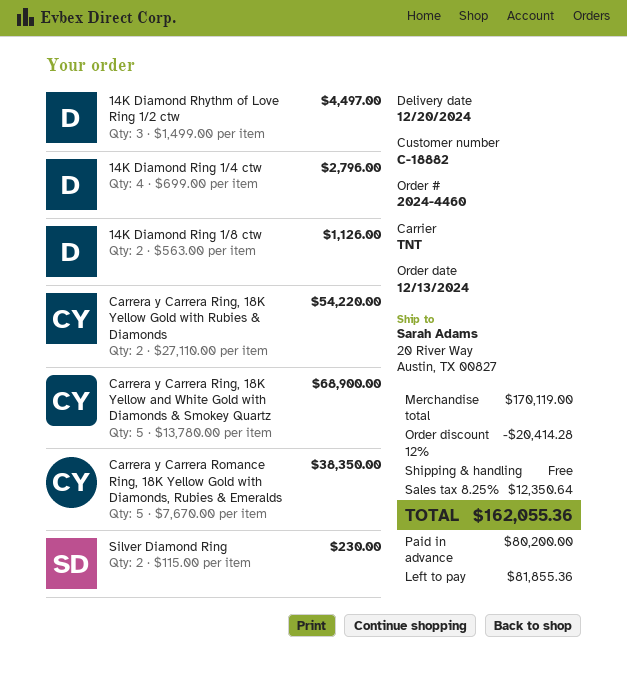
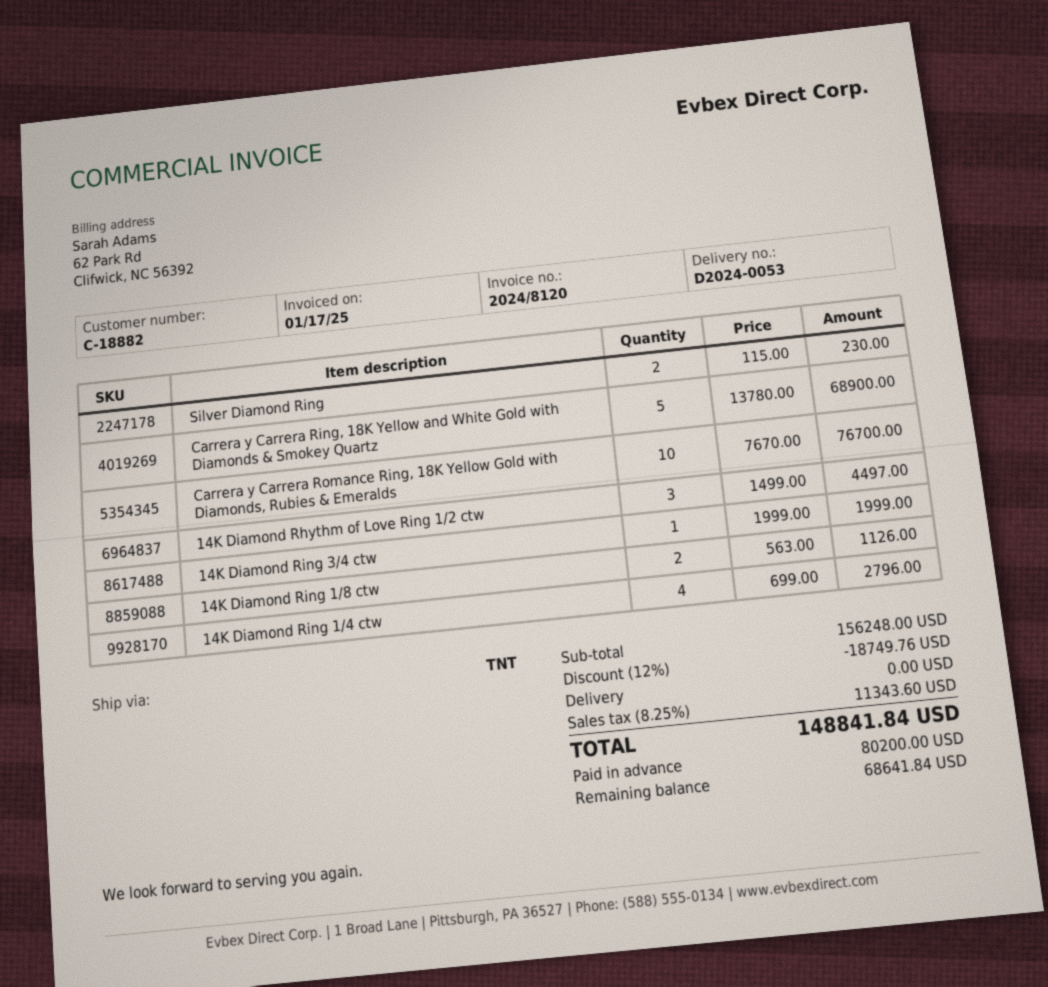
Carrera y Carrera Ring, 18K Yellow Gold with Rubies & Diamonds: 2 x 27110.00 = 54220.00 -> none
Carrera y Carrera Romance Ring, 18K Yellow Gold with Diamonds, Rubies & Emeralds: 5 x 7670.00 = 38350.00 -> 10 x 7670.00 = 76700.00
14K Diamond Ring 3/4 ctw: none -> 1 x 1999.00 = 1999.00
subtotal: 170119.00 -> 156248.00
discount: 12% = 20414.28 -> 12% = 18749.76
tax: 8.25% = 12350.64 -> 8.25% = 11343.60
total: 162055.36 -> 148841.84
balance: 81855.36 -> 68641.84

